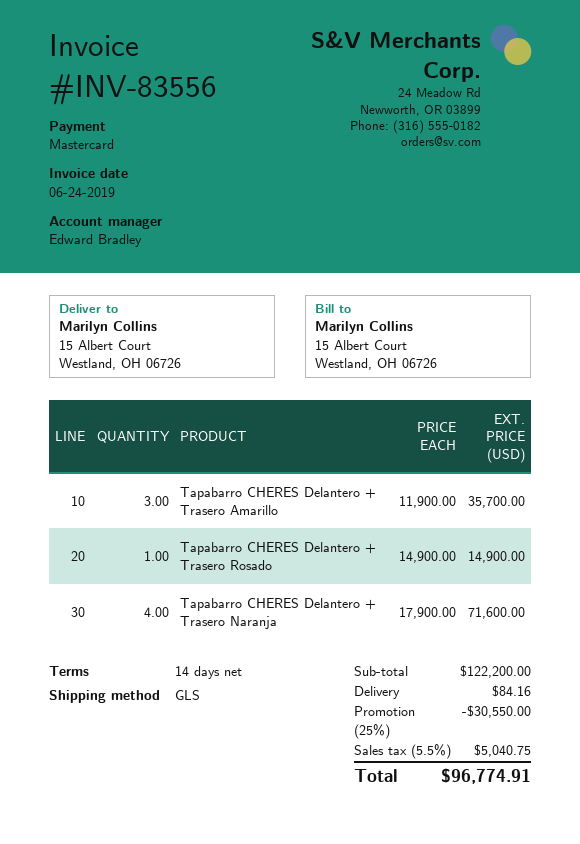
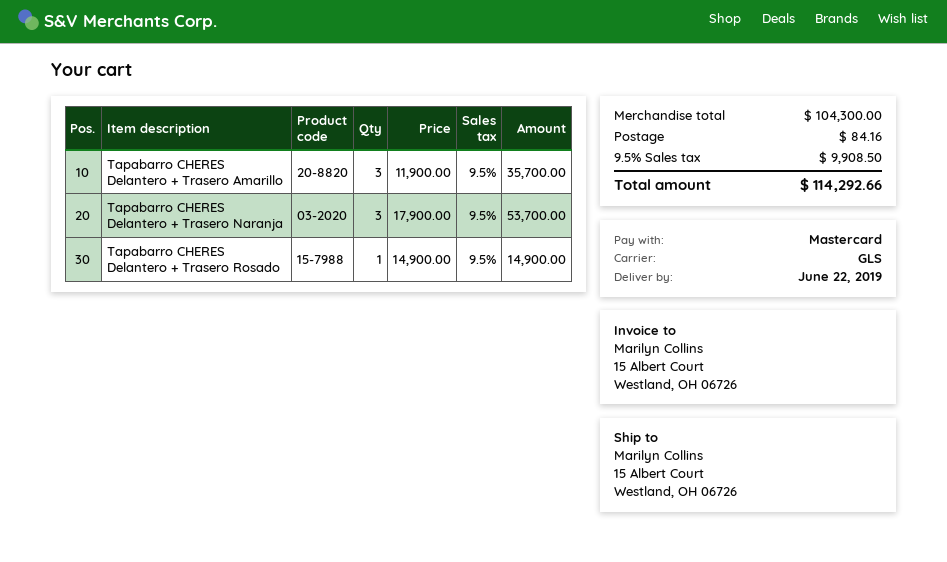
Tapabarro CHERES Delantero + Trasero Naranja: 4 x 17900.00 = 71600.00 -> 3 x 17900.00 = 53700.00
subtotal: 122200.00 -> 104300.00
discount: 25% = 30550.00 -> none
tax: 5.5% = 5040.75 -> 9.5% = 9908.50
total: 96774.91 -> 114292.66

